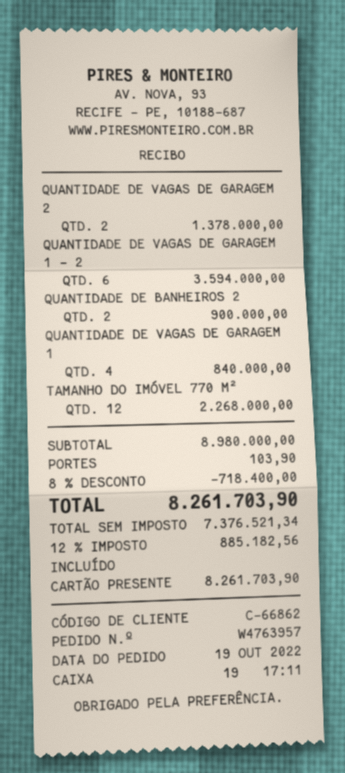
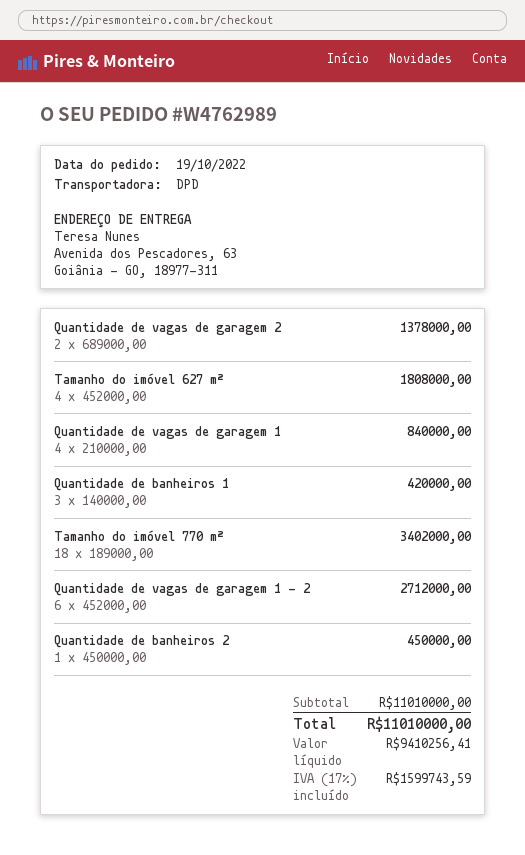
order number: W4763957 -> W4762989
QUANTIDADE DE VAGAS DE GARAGEM 1 - 2: 6 for 3594000.00 -> 6 for 2712000.00
QUANTIDADE DE BANHEIROS 2: 2 for 900000.00 -> 1 for 450000.00
TAMANHO DO IMÓVEL 770 M²: 12 for 2268000.00 -> 18 for 3402000.00
Tamanho do imóvel 627 m²: none -> 4 for 1808000.00
Quantidade de banheiros 1: none -> 3 for 420000.00
subtotal: 8980000.00 -> 11010000.00
discount: 8% = 718400.00 -> none
shipping: 103.90 -> none
net: 7376521.34 -> 9410256.41
tax: 12% = 885182.56 -> 17% = 1599743.59
total: 8261703.90 -> 11010000.00

